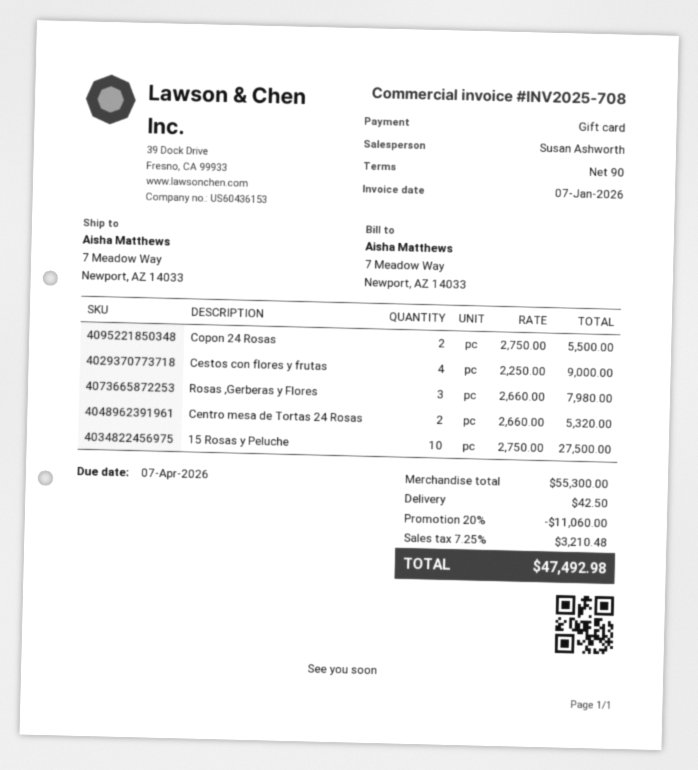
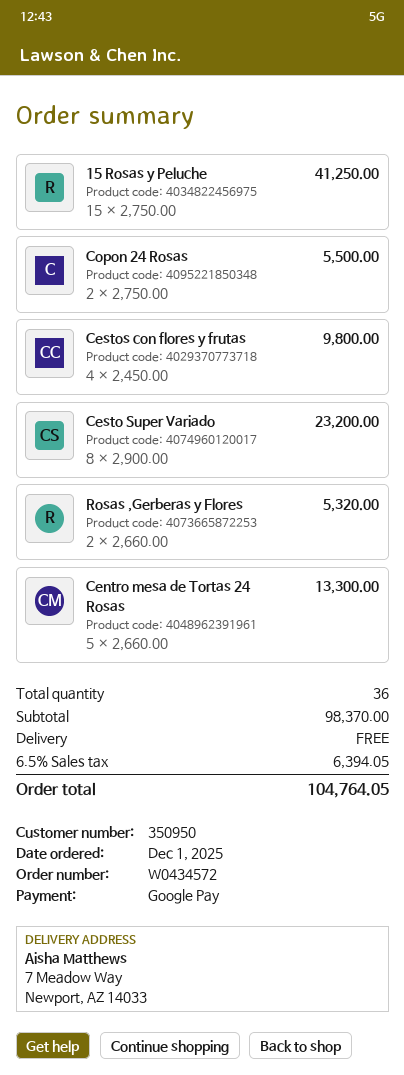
payment method: gift card -> Google Pay
Cestos con flores y frutas: 4 x 2250.00 = 9000.00 -> 4 x 2450.00 = 9800.00
Rosas ,Gerberas y Flores: 3 x 2660.00 = 7980.00 -> 2 x 2660.00 = 5320.00
Centro mesa de Tortas 24 Rosas: 2 x 2660.00 = 5320.00 -> 5 x 2660.00 = 13300.00
15 Rosas y Peluche: 10 x 2750.00 = 27500.00 -> 15 x 2750.00 = 41250.00
Cesto Super Variado: none -> 8 x 2900.00 = 23200.00
subtotal: 55300.00 -> 98370.00
discount: 20% = 11060.00 -> none
shipping: 42.50 -> 0.00
tax: 7.25% = 3210.48 -> 6.5% = 6394.05
total: 47492.98 -> 104764.05

